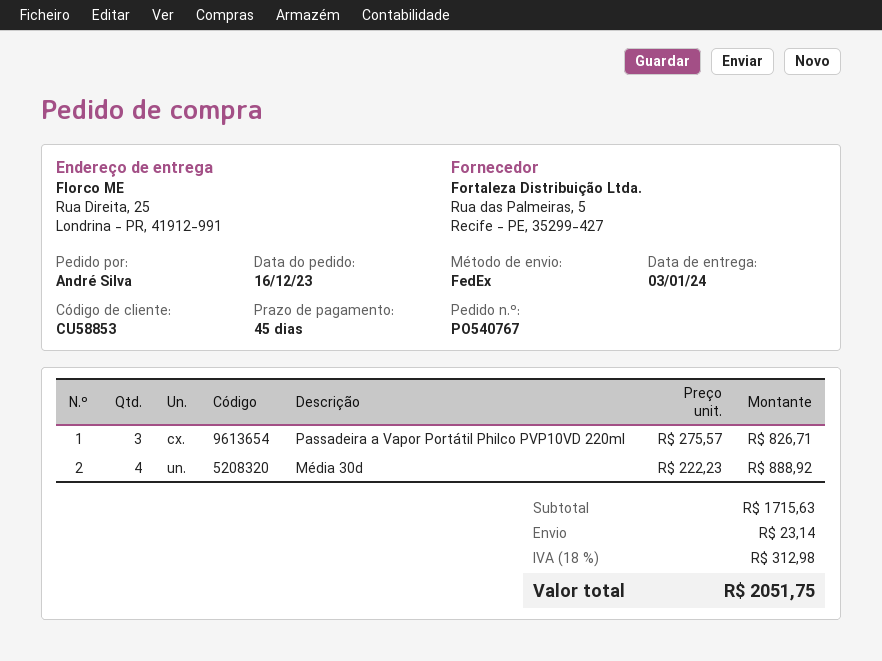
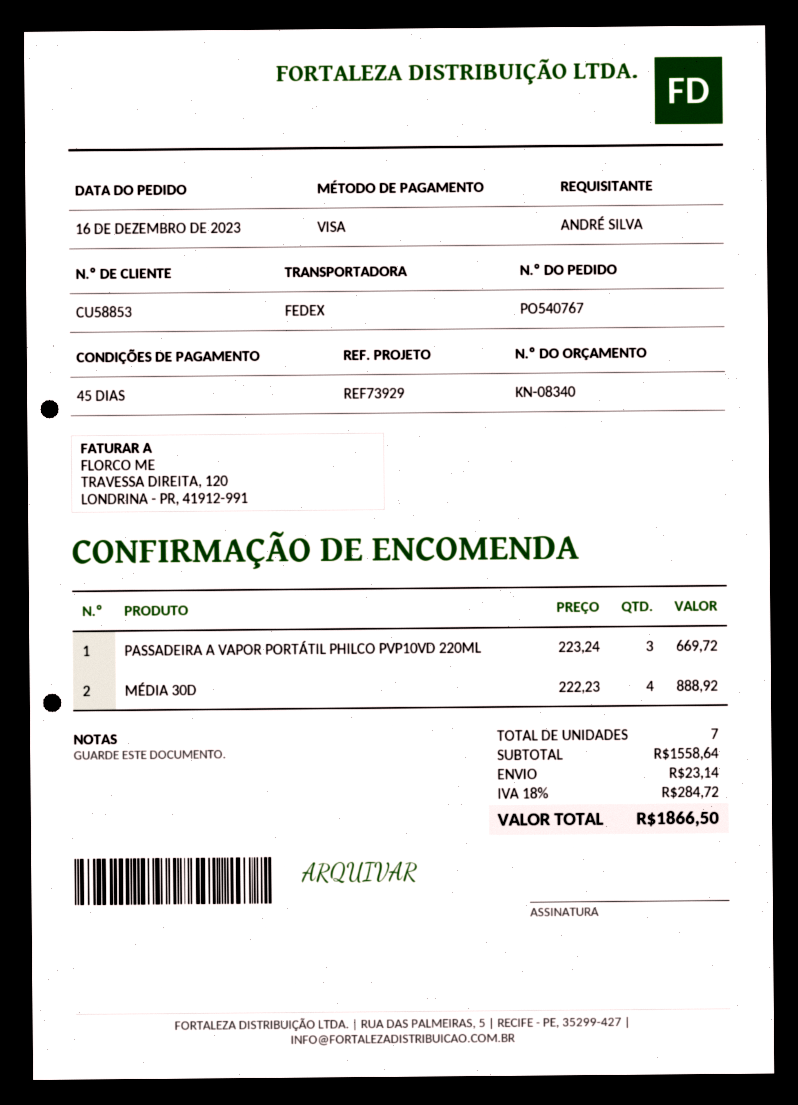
Passadeira a Vapor Portátil Philco PVP10VD 220ml: 3 x 275.57 = 826.71 -> 3 x 223.24 = 669.72
subtotal: 1715.63 -> 1558.64
tax: 18% = 312.98 -> 18% = 284.72
total: 2051.75 -> 1866.50

